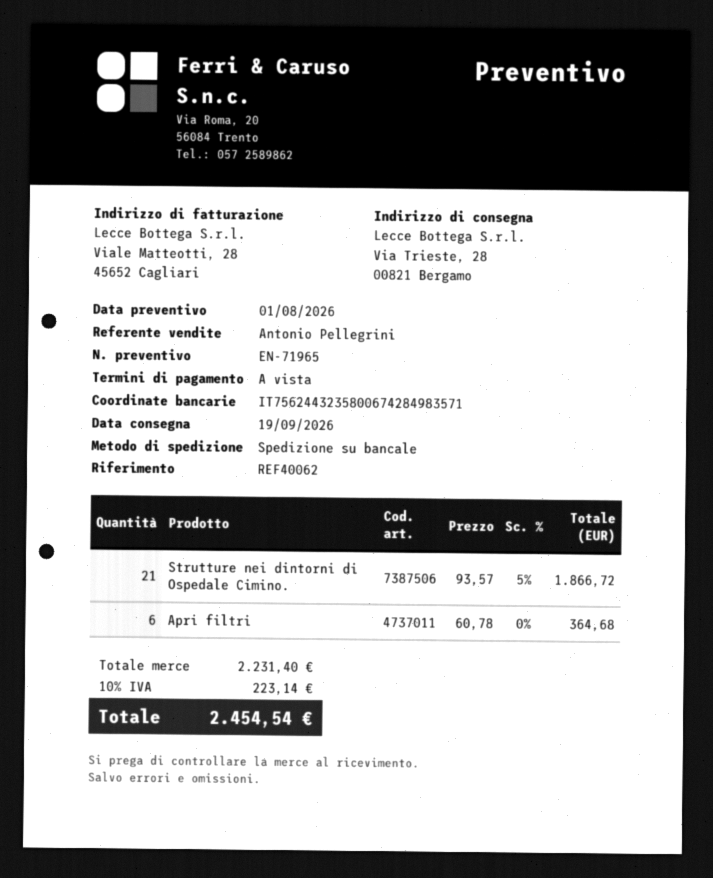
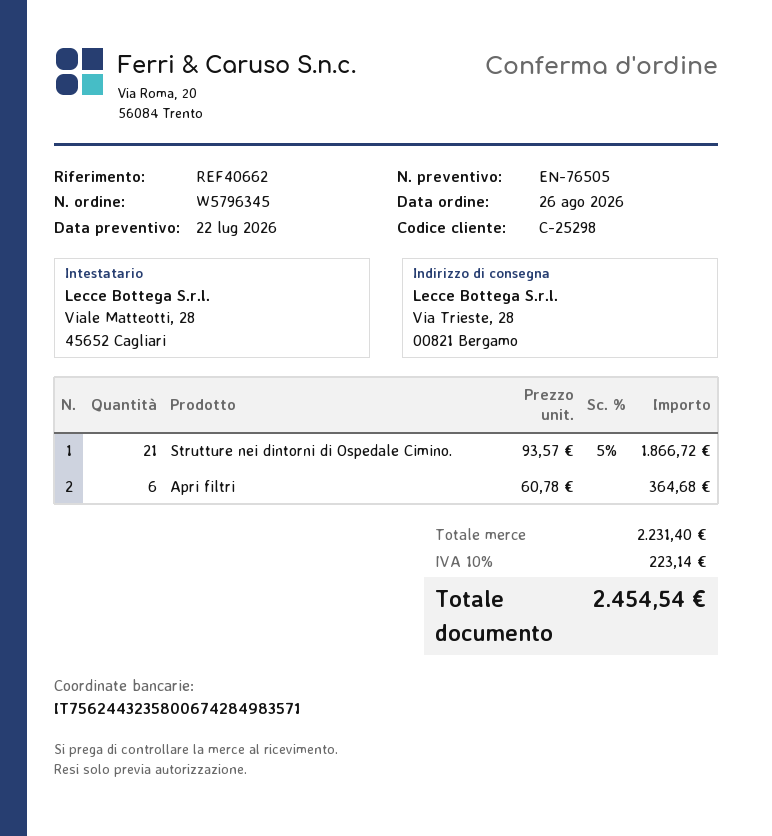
quote number: EN-71965 -> EN-76505
quote date: 2026-08-01 -> 2026-07-22
reference: REF40062 -> REF40662

